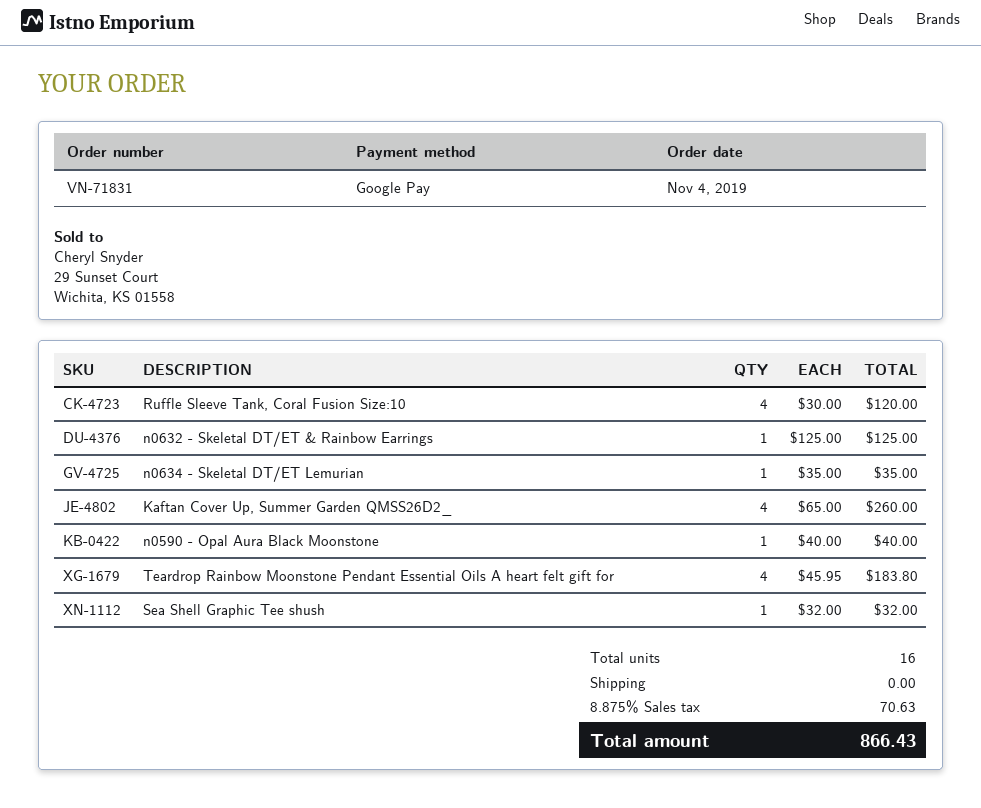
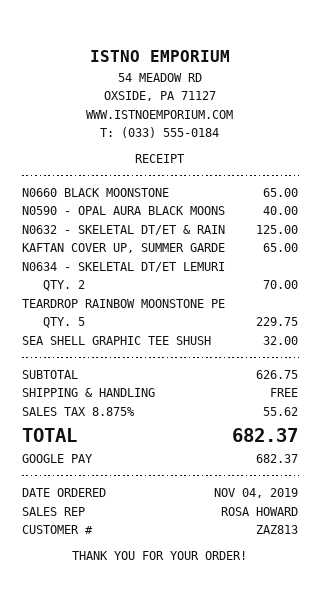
Ruffle Sleeve Tank, Coral Fusion Size:10: 4 for 120.00 -> none
n0634 - Skeletal DT/ET Lemurian: 1 for 35.00 -> 2 for 70.00
Kaftan Cover Up, Summer Garden QMSS26D2_: 4 for 260.00 -> 1 for 65.00
Teardrop Rainbow Moonstone Pendant Essential Oils A heart felt gift for: 4 for 183.80 -> 5 for 229.75
N0660 BLACK MOONSTONE: none -> 1 for 65.00
tax: 8.875% = 70.63 -> 8.875% = 55.62
total: 866.43 -> 682.37

